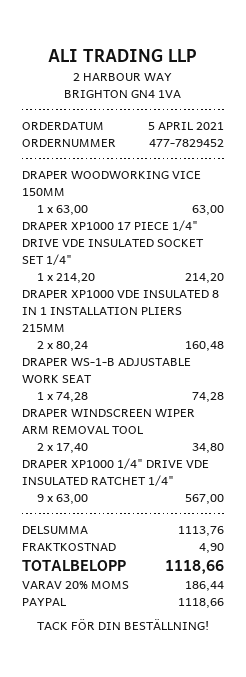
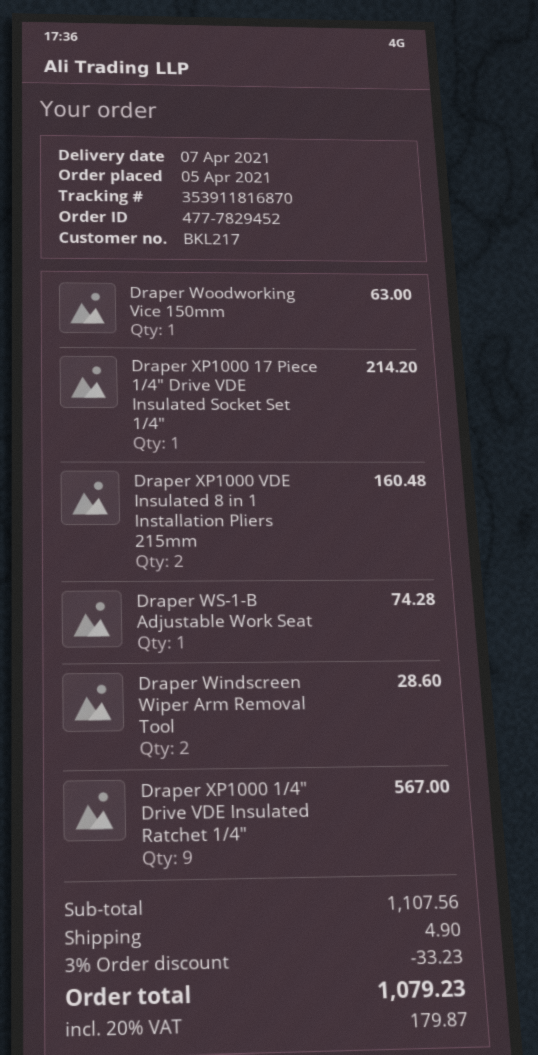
DRAPER WINDSCREEN WIPER ARM REMOVAL TOOL: 2 for 34.80 -> 2 for 28.60
subtotal: 1113.76 -> 1107.56
discount: none -> 3% = 33.23
tax: 20% = 186.44 -> 20% = 179.87
total: 1118.66 -> 1079.23

